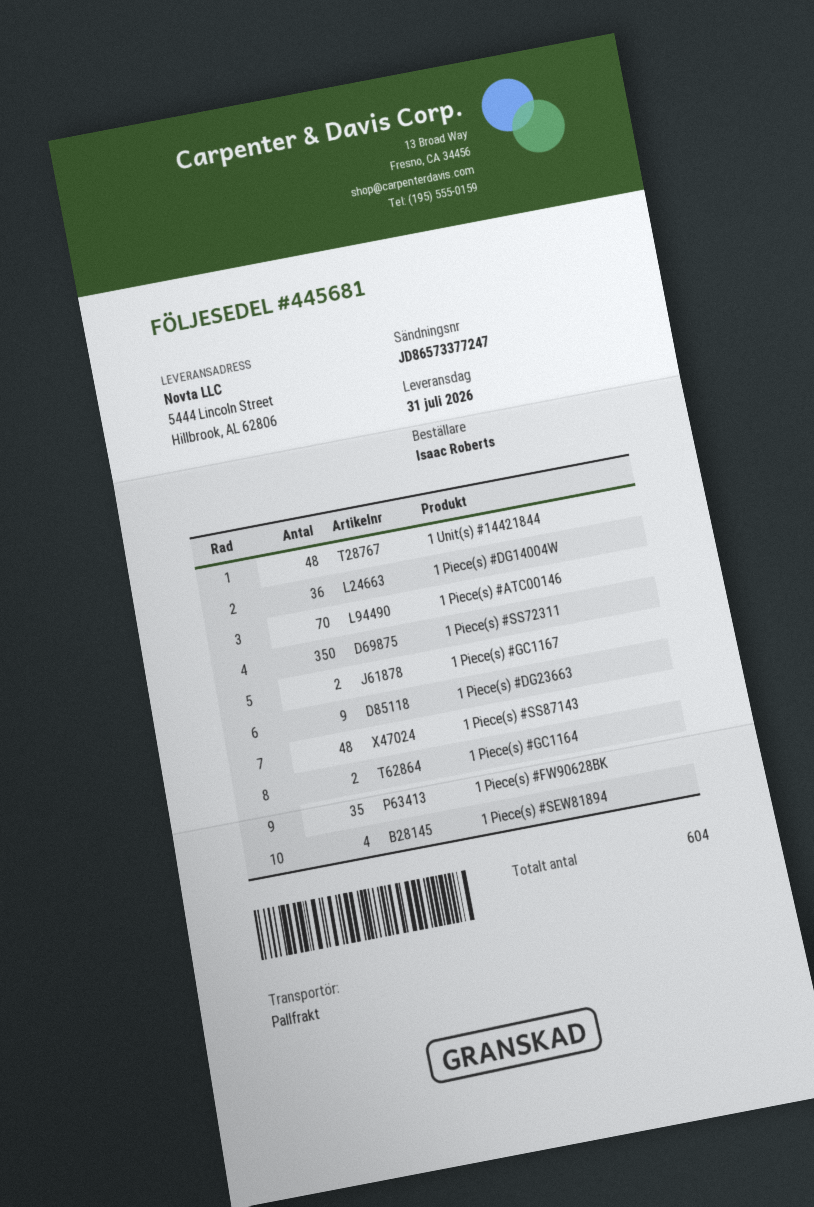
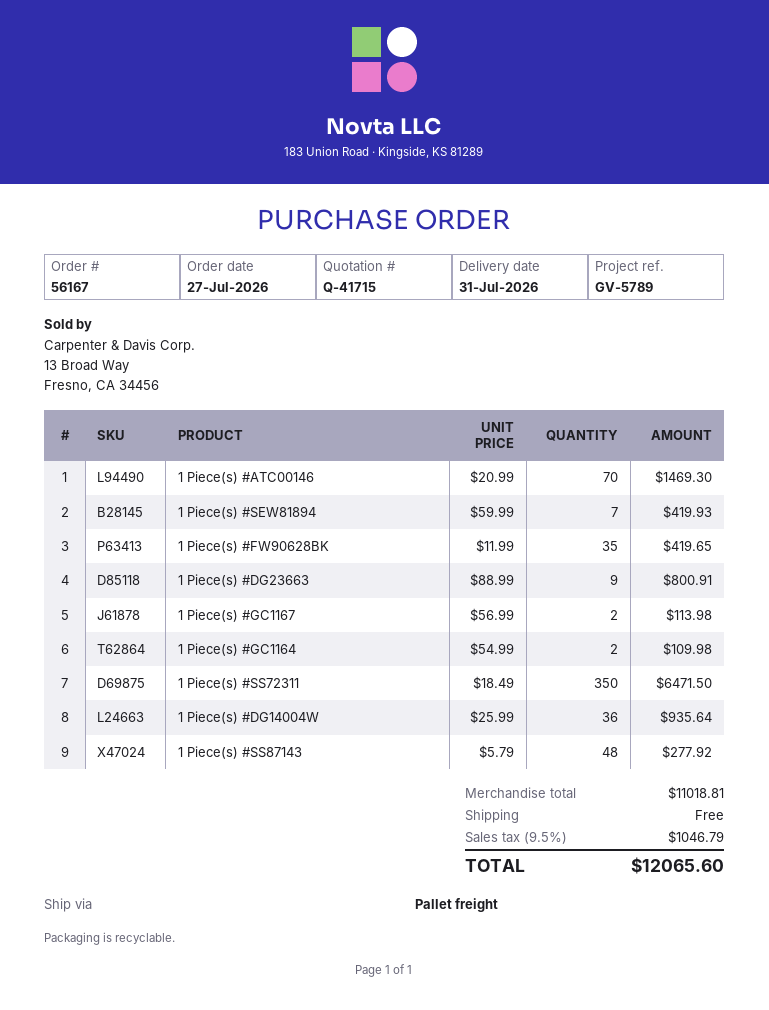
1 Unit(s) #14421844: 48 -> none
1 Piece(s) #SEW81894: 4 -> 7

